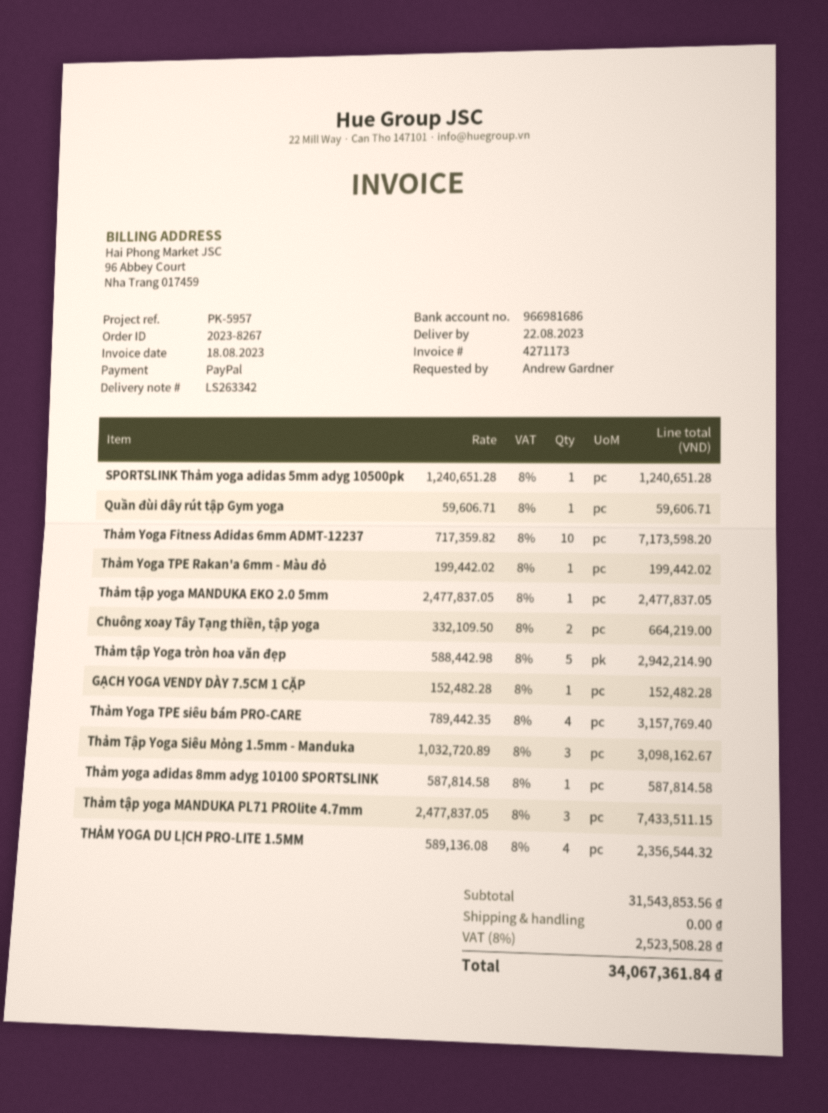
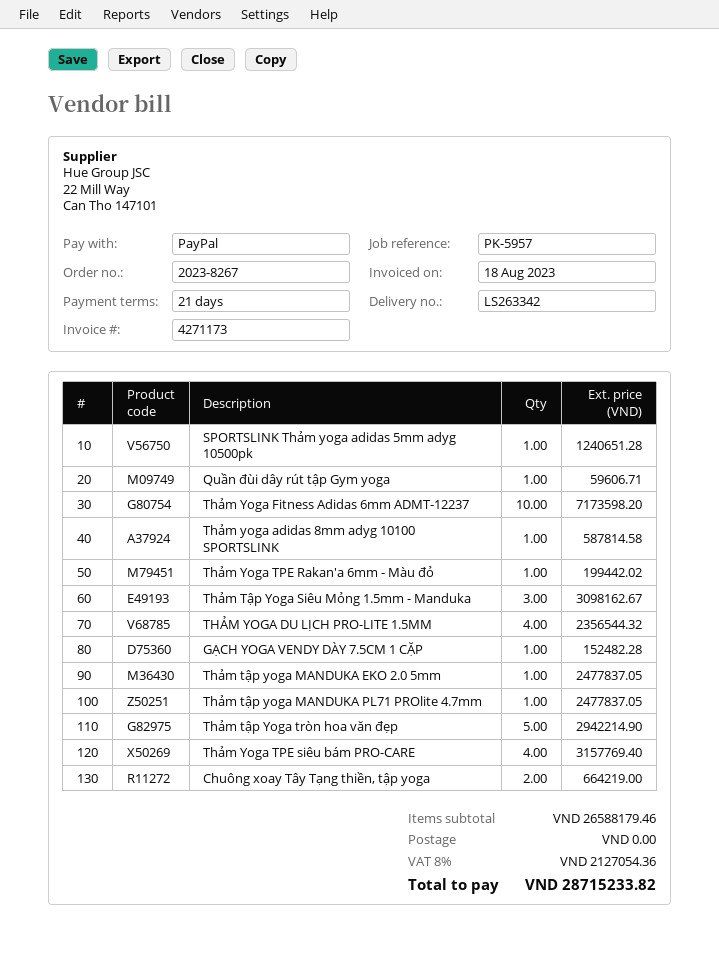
Thảm tập yoga MANDUKA PL71 PROlite 4.7mm: 3 for 7433511.15 -> 1 for 2477837.05
subtotal: 31543853.56 -> 26588179.46
tax: 8% = 2523508.28 -> 8% = 2127054.36
total: 34067361.84 -> 28715233.82

